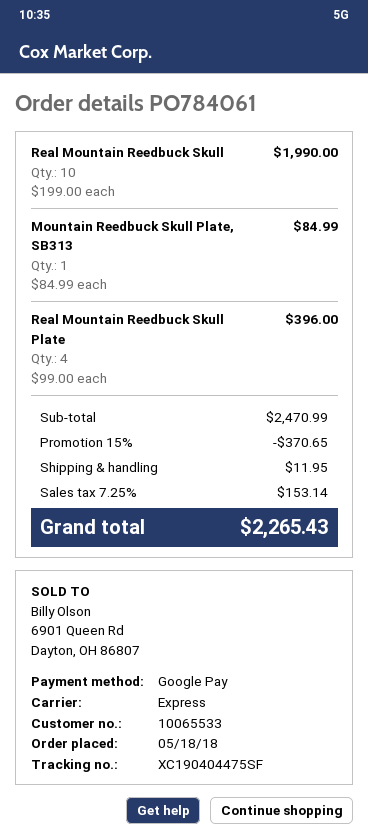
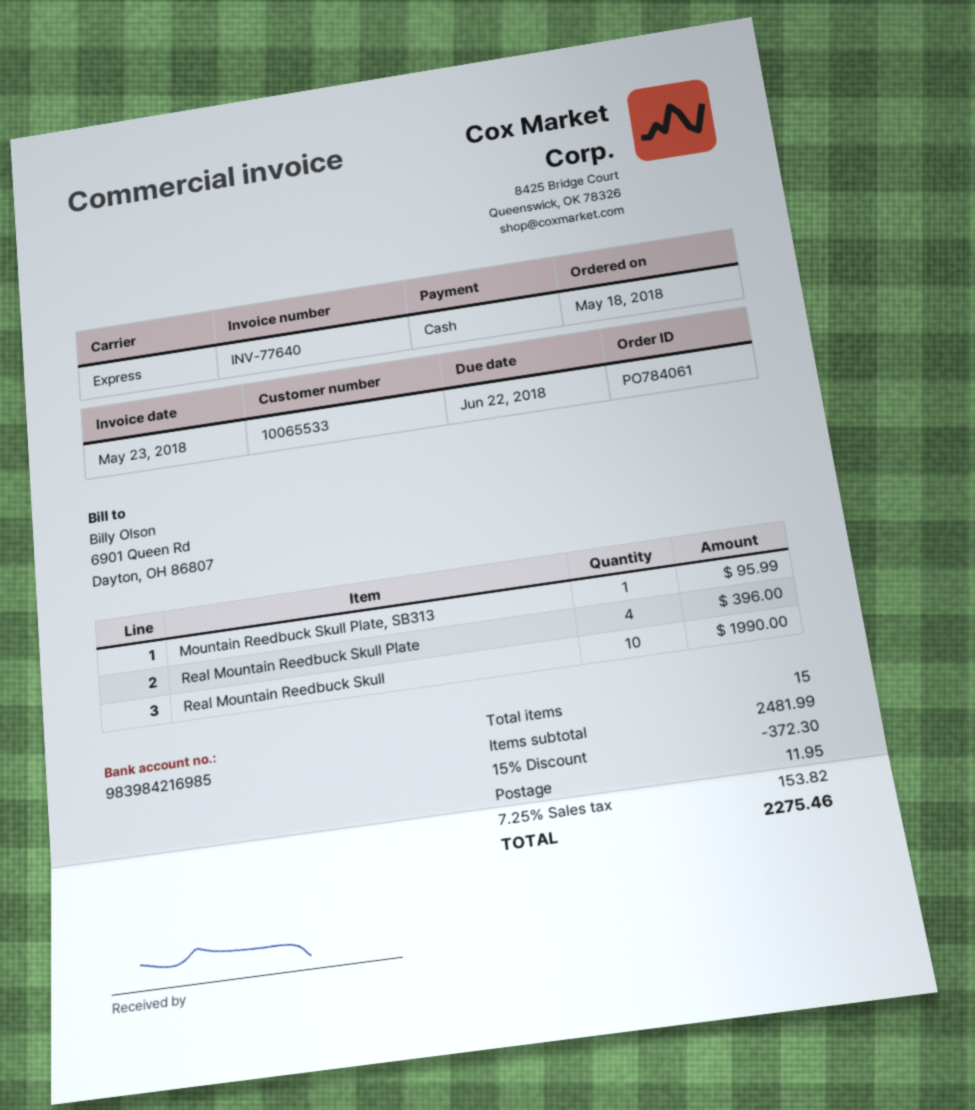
payment method: Google Pay -> cash
Mountain Reedbuck Skull Plate, SB313: 1 for 84.99 -> 1 for 95.99
subtotal: 2470.99 -> 2481.99
discount: 15% = 370.65 -> 15% = 372.30
tax: 7.25% = 153.14 -> 7.25% = 153.82
total: 2265.43 -> 2275.46

